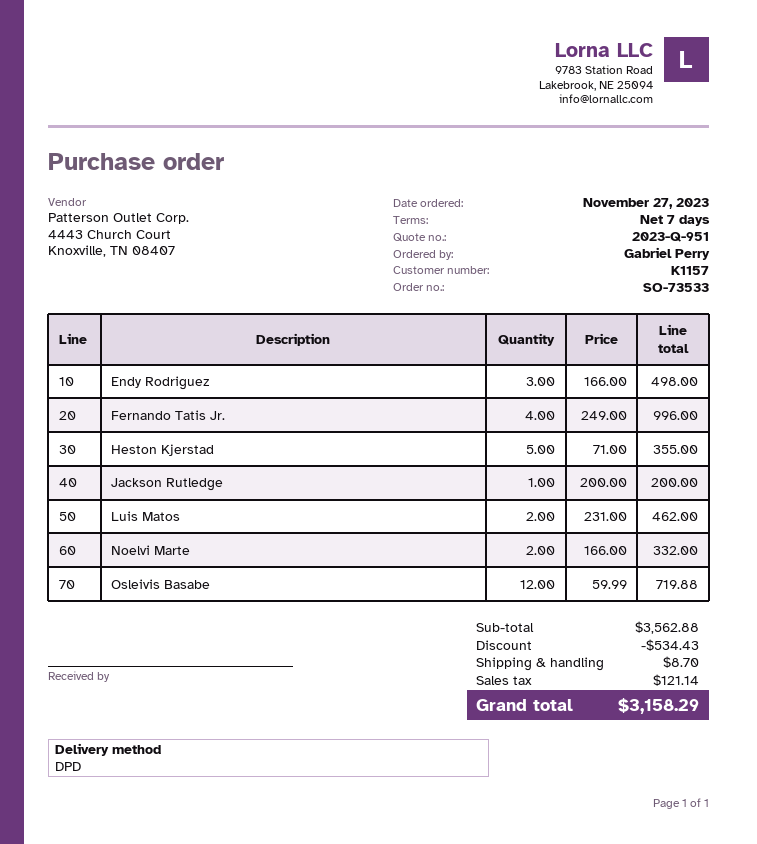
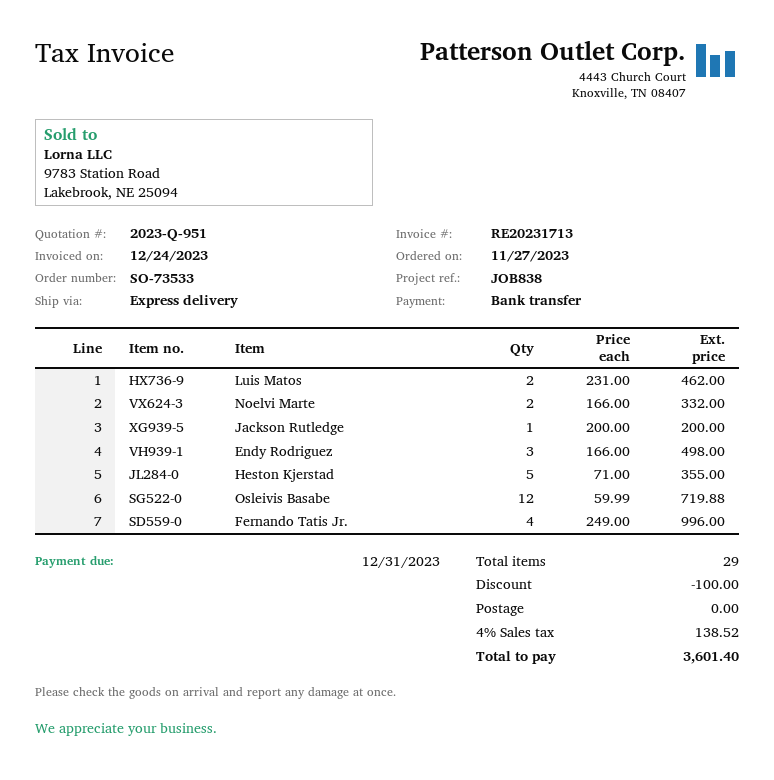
shipping method: DPD -> express
discount: 534.43 -> 100.00
shipping: 8.70 -> 0.00
tax: 121.14 -> 138.52
total: 3158.29 -> 3601.40

